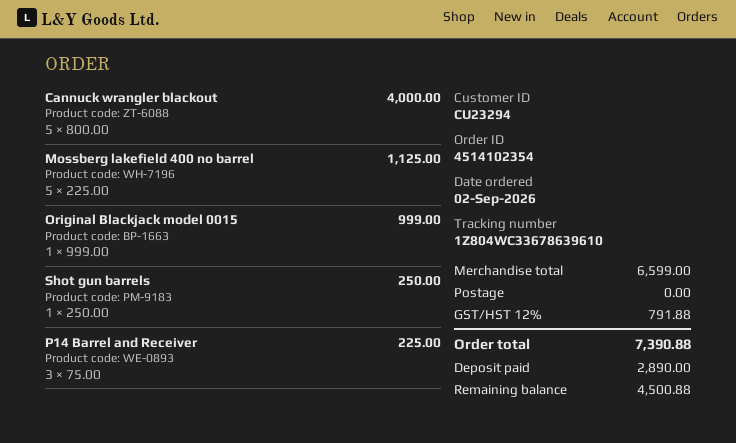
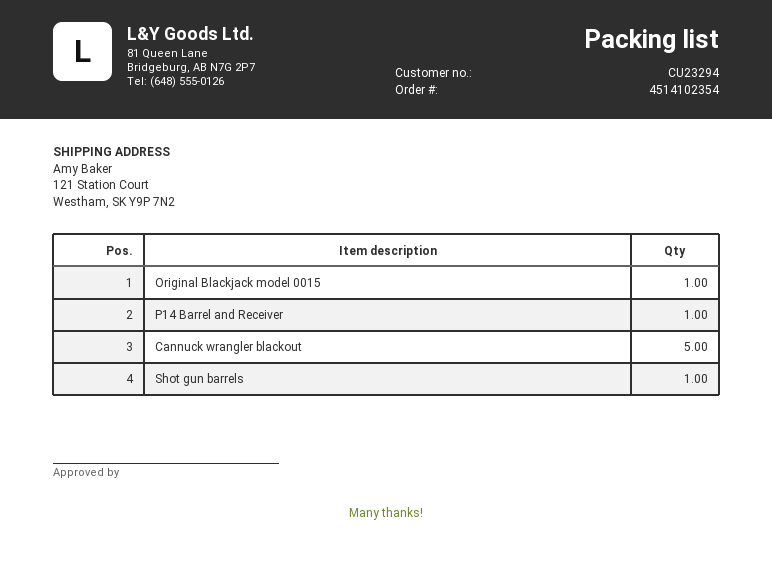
Mossberg lakefield 400 no barrel: 5 -> none
P14 Barrel and Receiver: 3 -> 1

